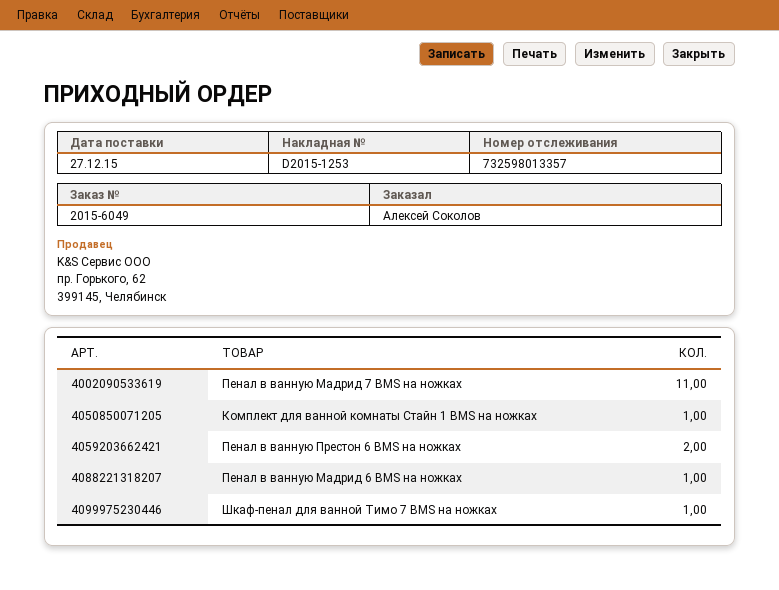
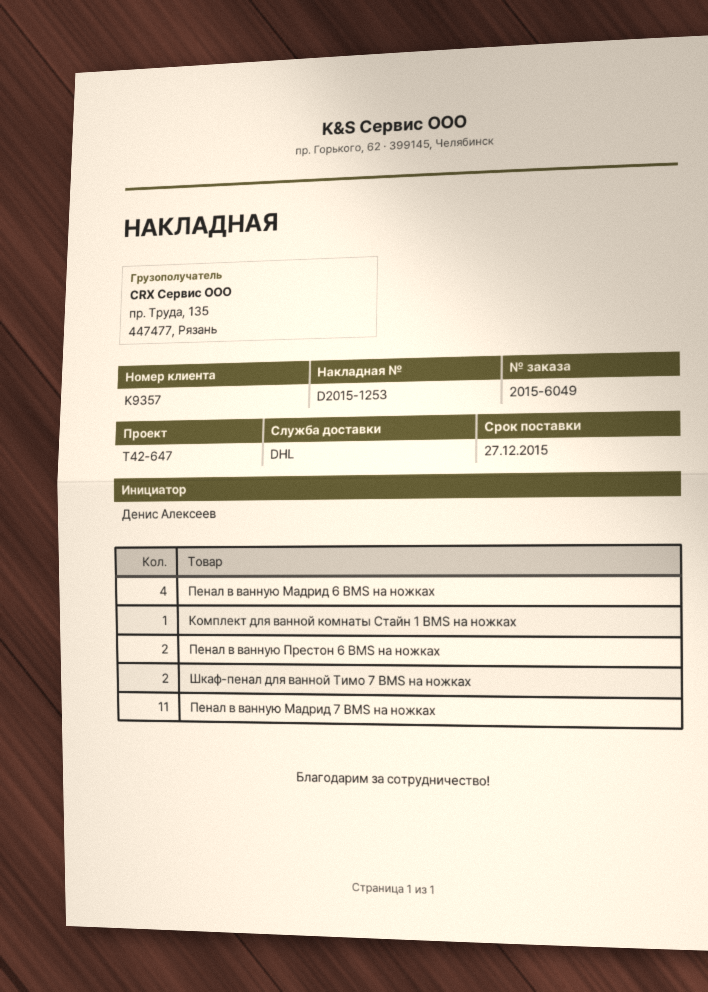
ordered by: Алексей Соколов -> Денис Алексеев
Пенал в ванную Мадрид 6 BMS на ножках: 1 -> 4
Шкаф-пенал для ванной Тимо 7 BMS на ножках: 1 -> 2

